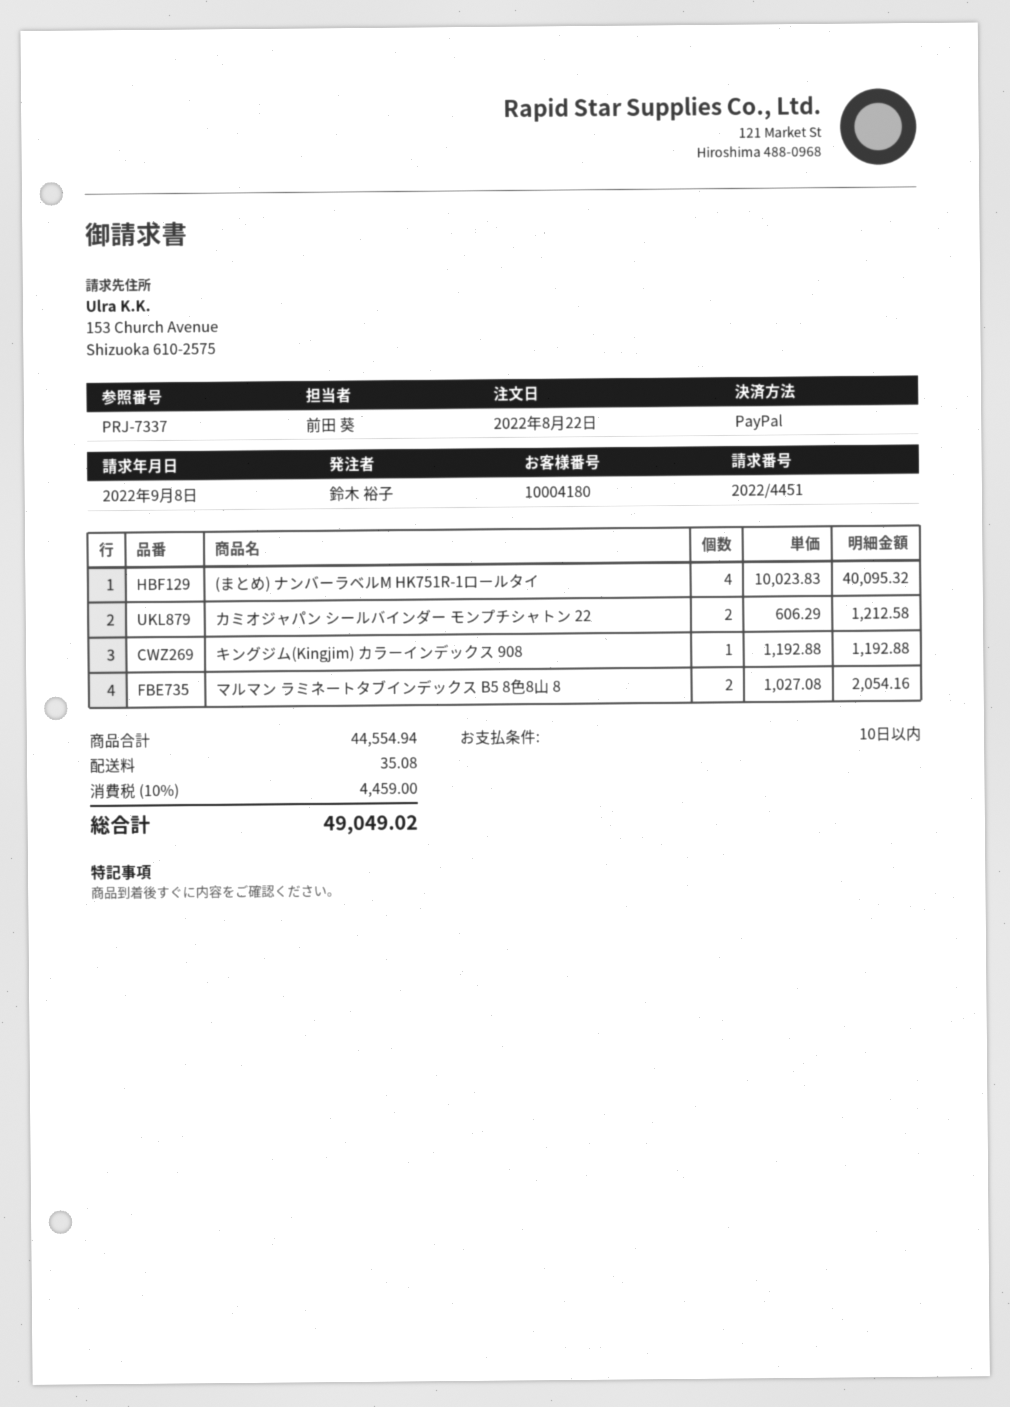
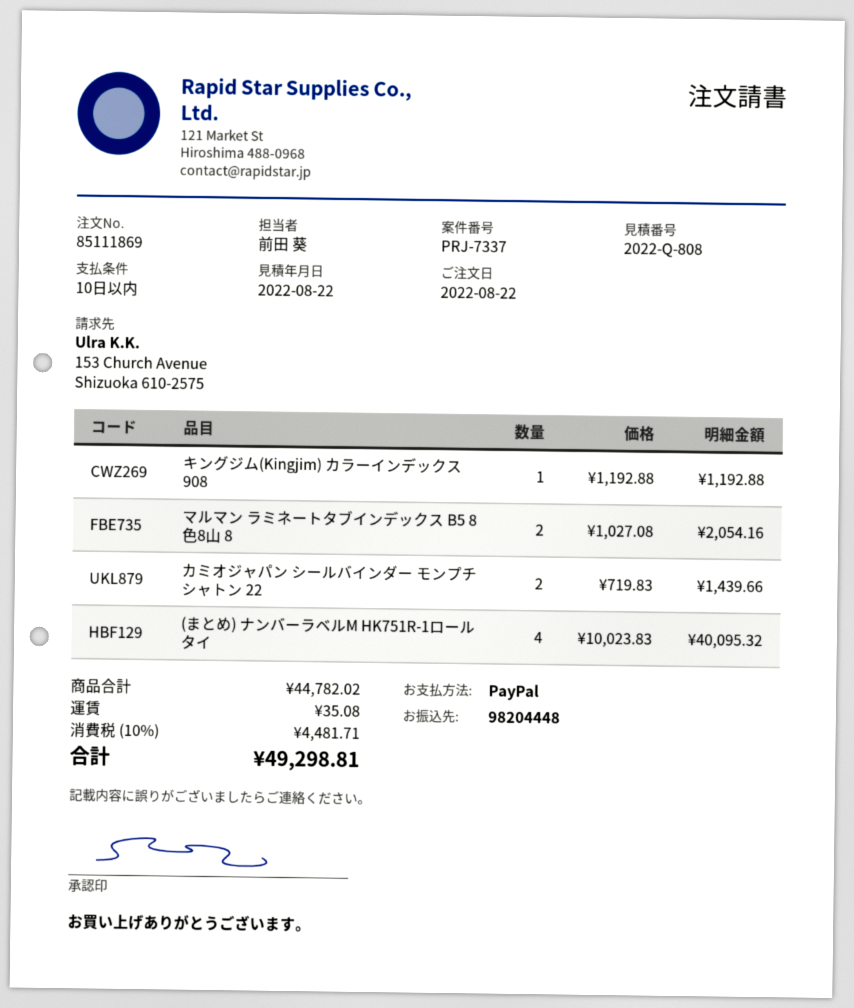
カミオジャパン シールバインダー モンプチシャトン 22: 2 x 606.29 = 1212.58 -> 2 x 719.83 = 1439.66
subtotal: 44554.94 -> 44782.02
tax: 10% = 4459.00 -> 10% = 4481.71
total: 49049.02 -> 49298.81

